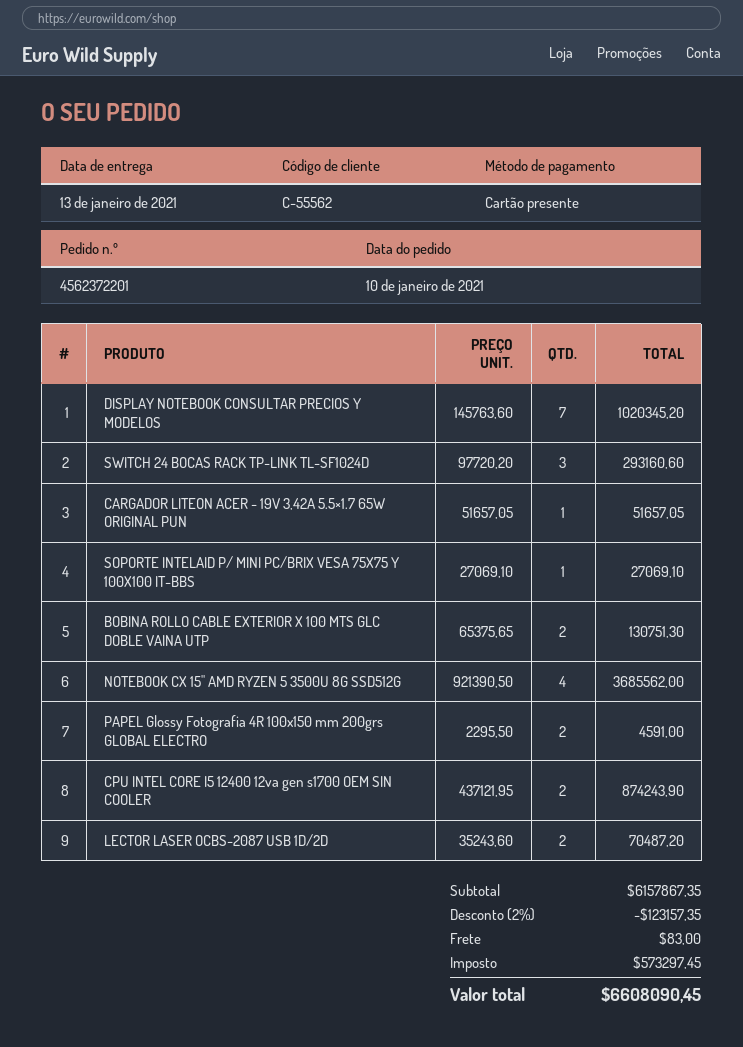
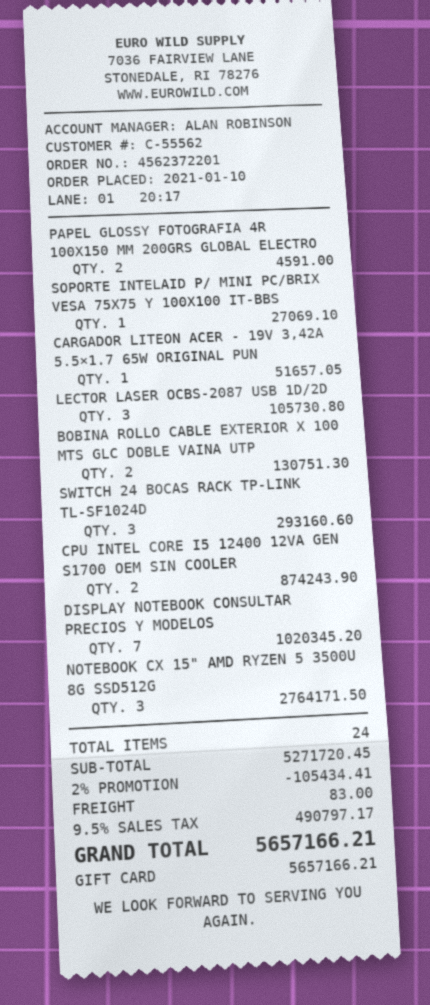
NOTEBOOK CX 15" AMD RYZEN 5 3500U 8G SSD512G: 4 for 3685562.00 -> 3 for 2764171.50
LECTOR LASER OCBS-2087 USB 1D/2D: 2 for 70487.20 -> 3 for 105730.80
subtotal: 6157867.35 -> 5271720.45
discount: 2% = 123157.35 -> 2% = 105434.41
tax: 573297.45 -> 490797.17
total: 6608090.45 -> 5657166.21

